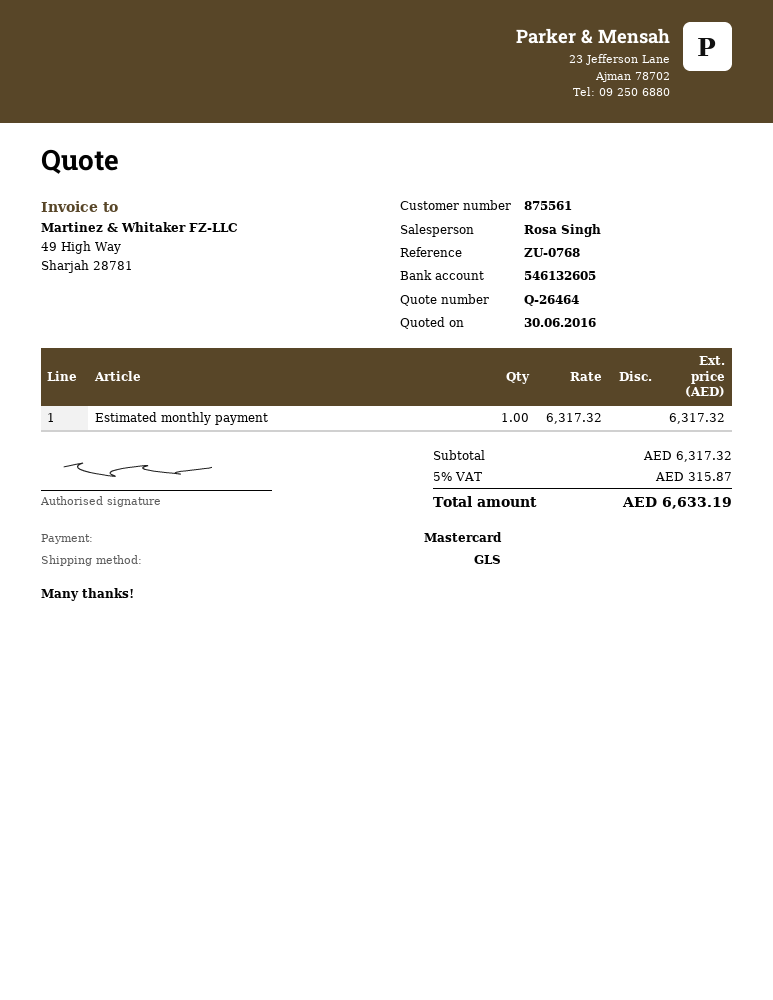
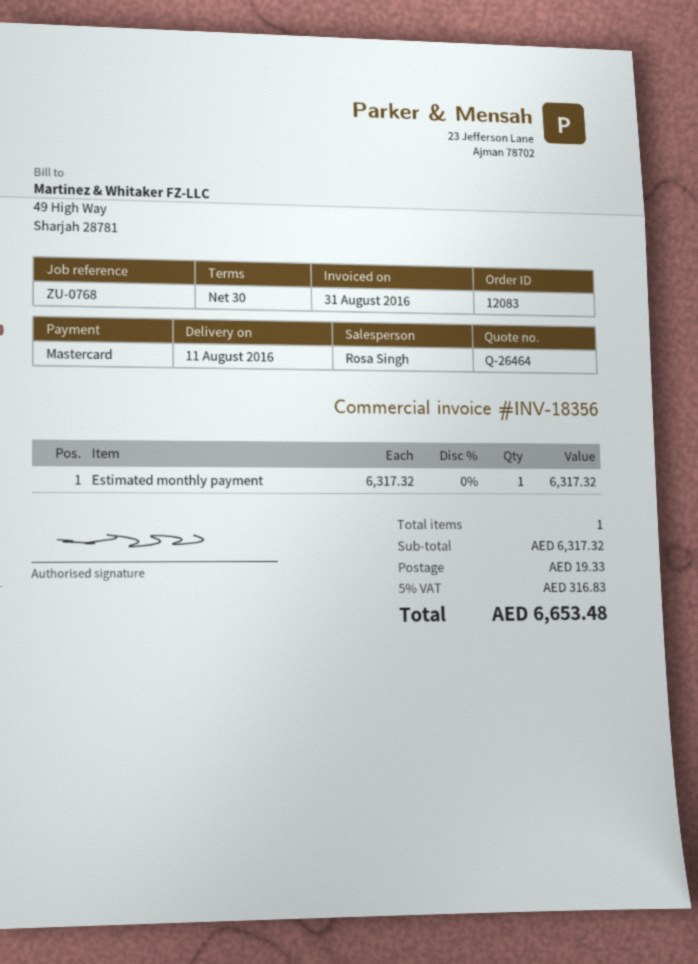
shipping: none -> 19.33
tax: 5% = 315.87 -> 5% = 316.83
total: 6633.19 -> 6653.48

